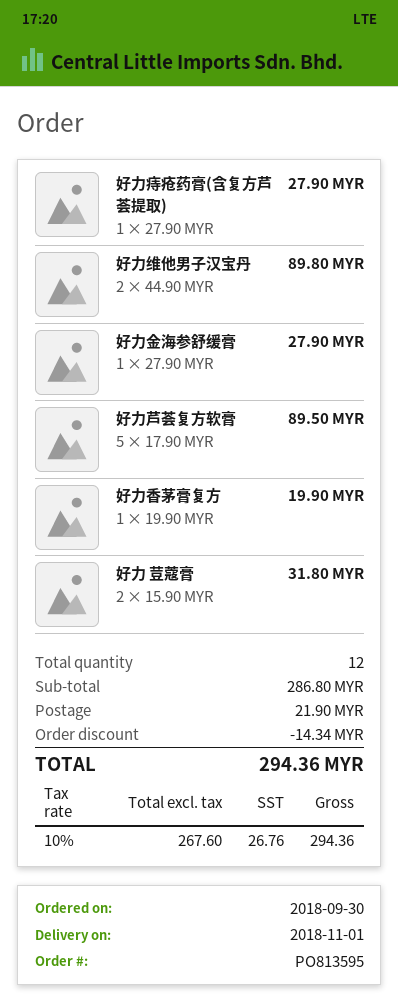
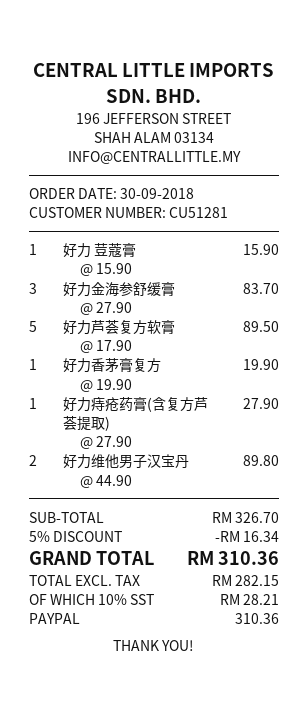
好力金海参舒缓膏: 1 x 27.90 = 27.90 -> 3 x 27.90 = 83.70
好力 荳蔻膏: 2 x 15.90 = 31.80 -> 1 x 15.90 = 15.90
subtotal: 286.80 -> 326.70
discount: 14.34 -> 16.34
shipping: 21.90 -> none
net: 267.60 -> 282.15
tax: 10% = 26.76 -> 10% = 28.21
total: 294.36 -> 310.36

